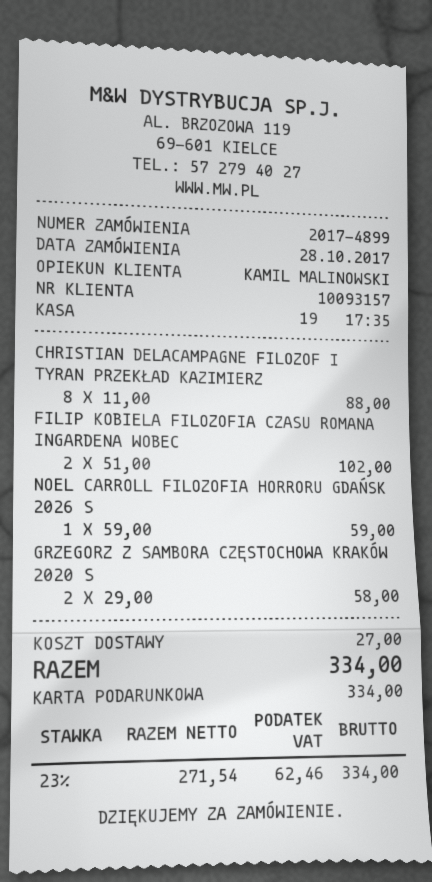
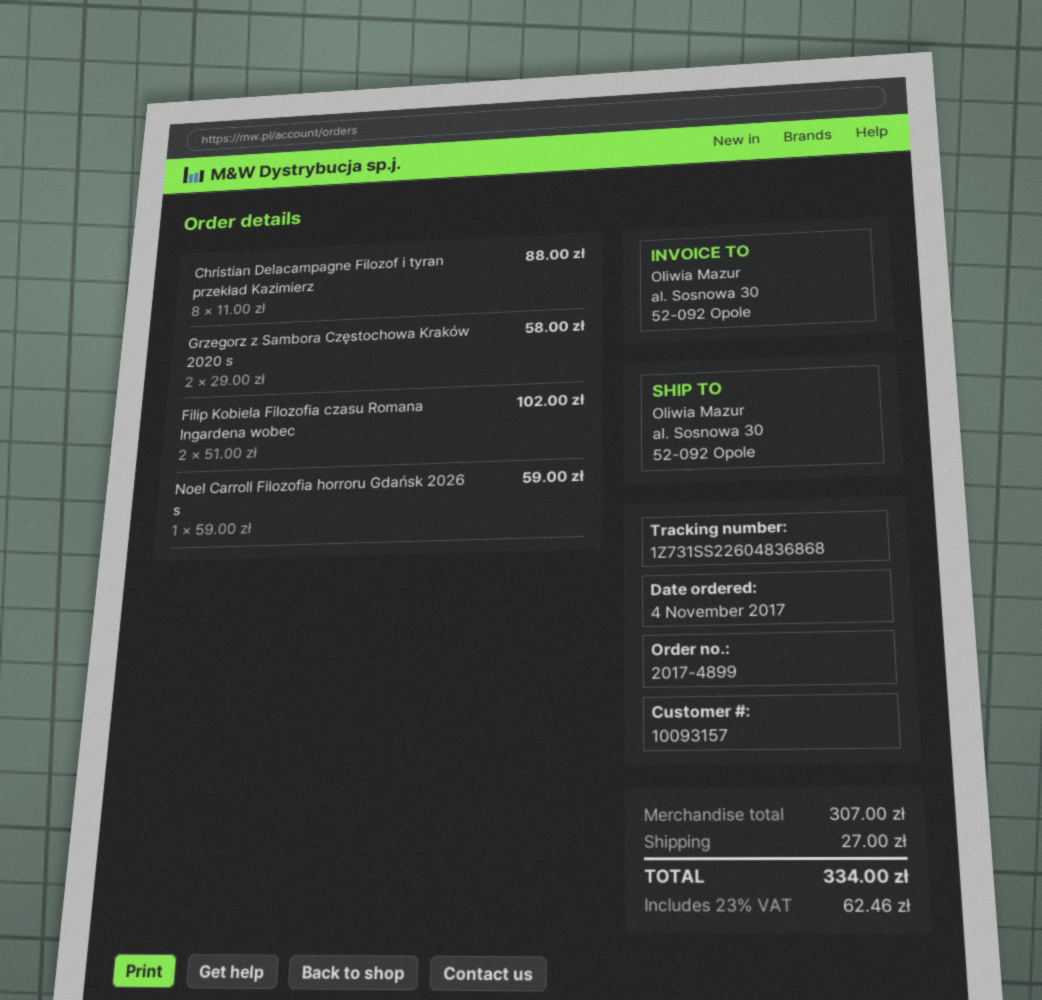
order date: 2017-10-28 -> 2017-11-04

